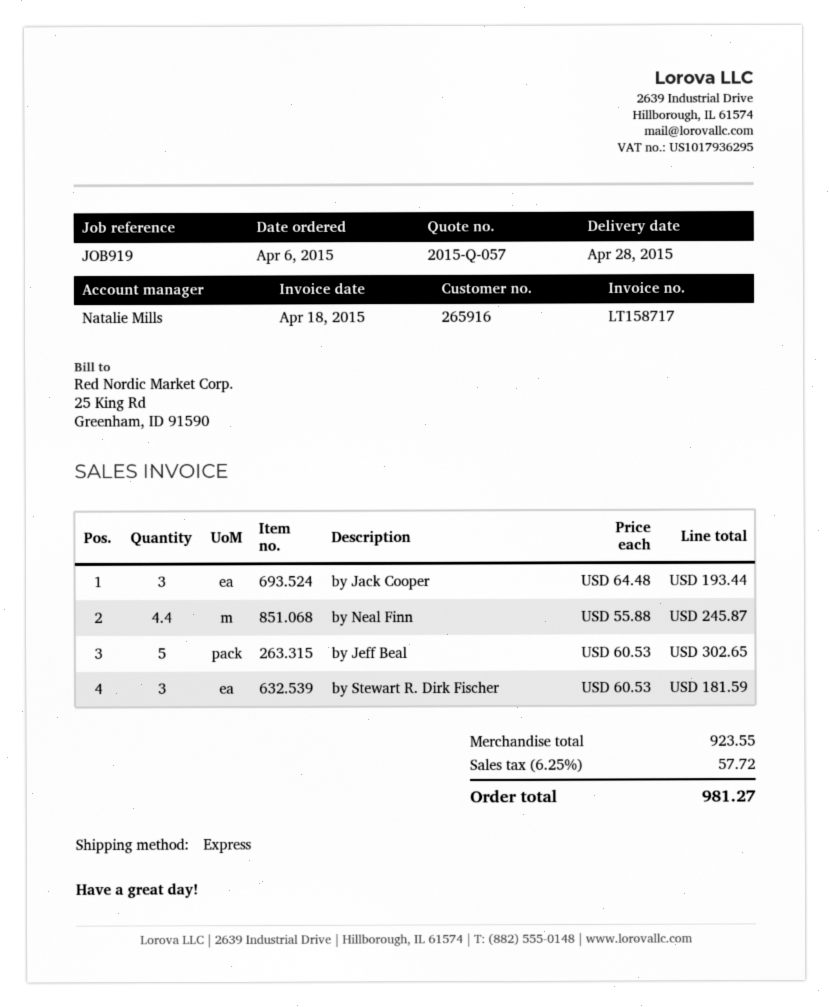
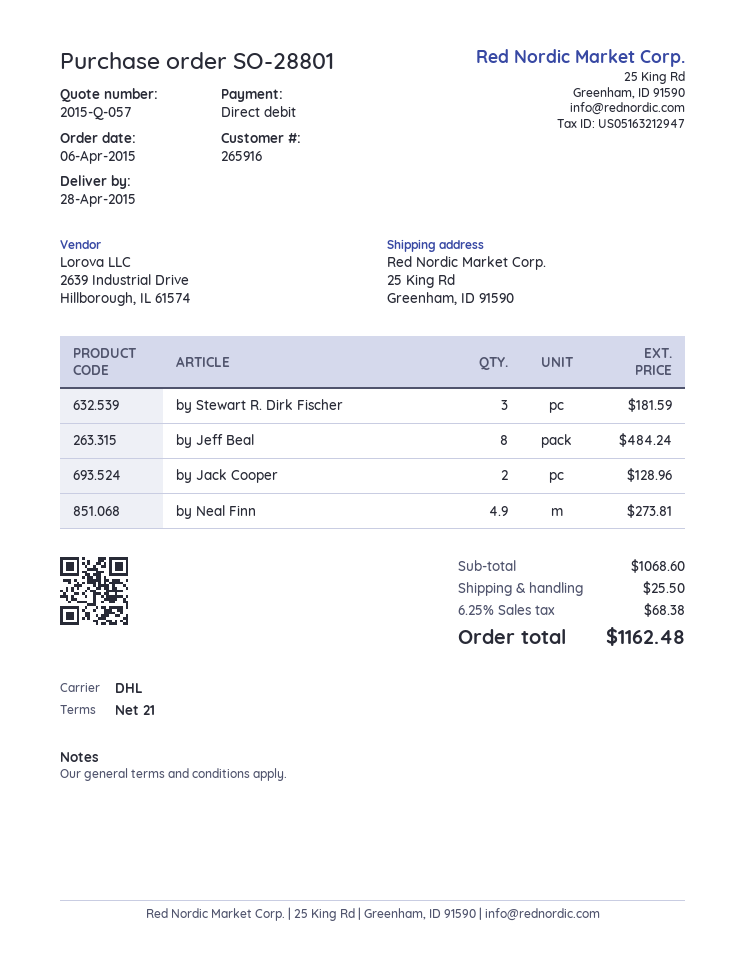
shipping method: express -> DHL
by Jack Cooper: 3 for 193.44 -> 2 for 128.96
by Neal Finn: 4.4 for 245.87 -> 4.9 for 273.81
by Jeff Beal: 5 for 302.65 -> 8 for 484.24
subtotal: 923.55 -> 1068.60
shipping: none -> 25.50
tax: 6.25% = 57.72 -> 6.25% = 68.38
total: 981.27 -> 1162.48

